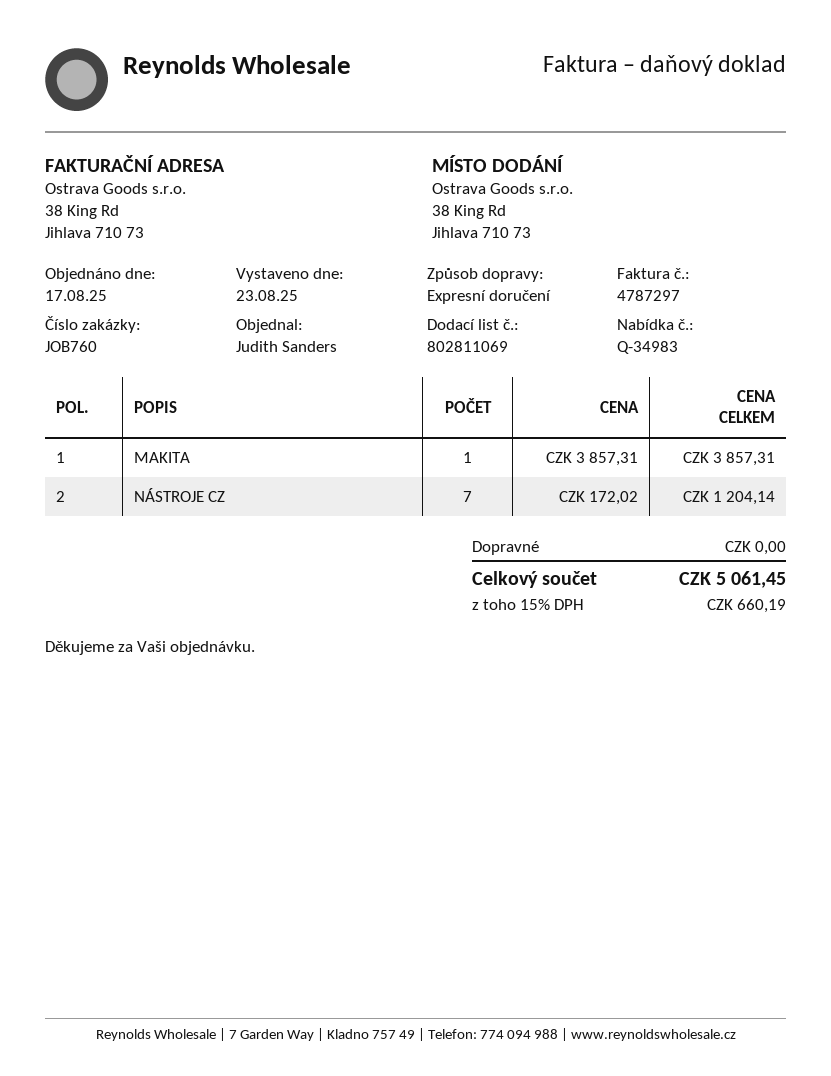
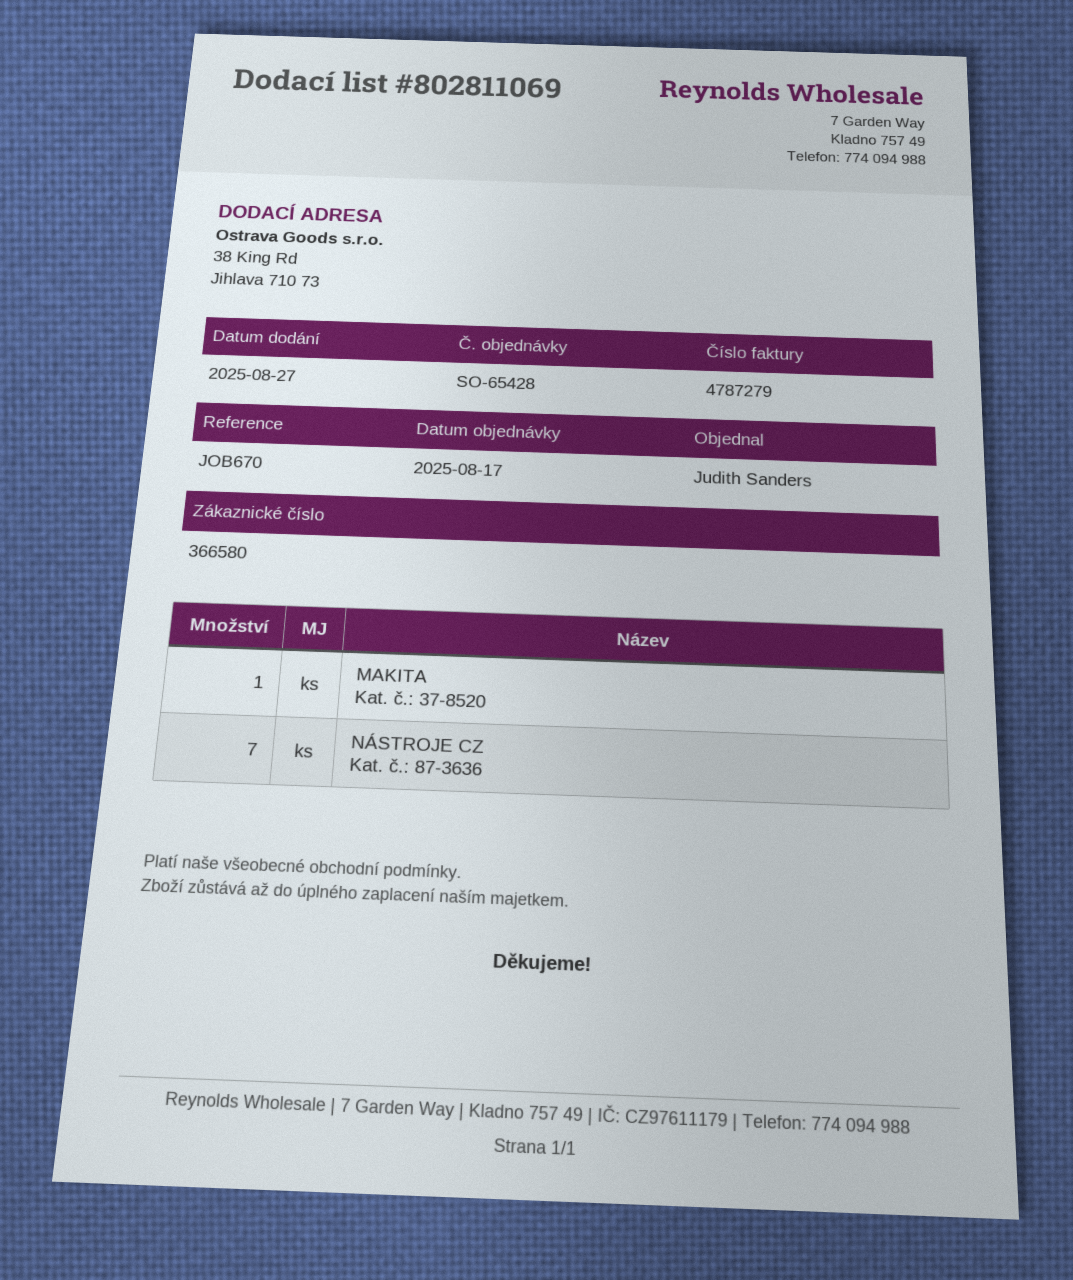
invoice number: 4787297 -> 4787279
reference: JOB760 -> JOB670

